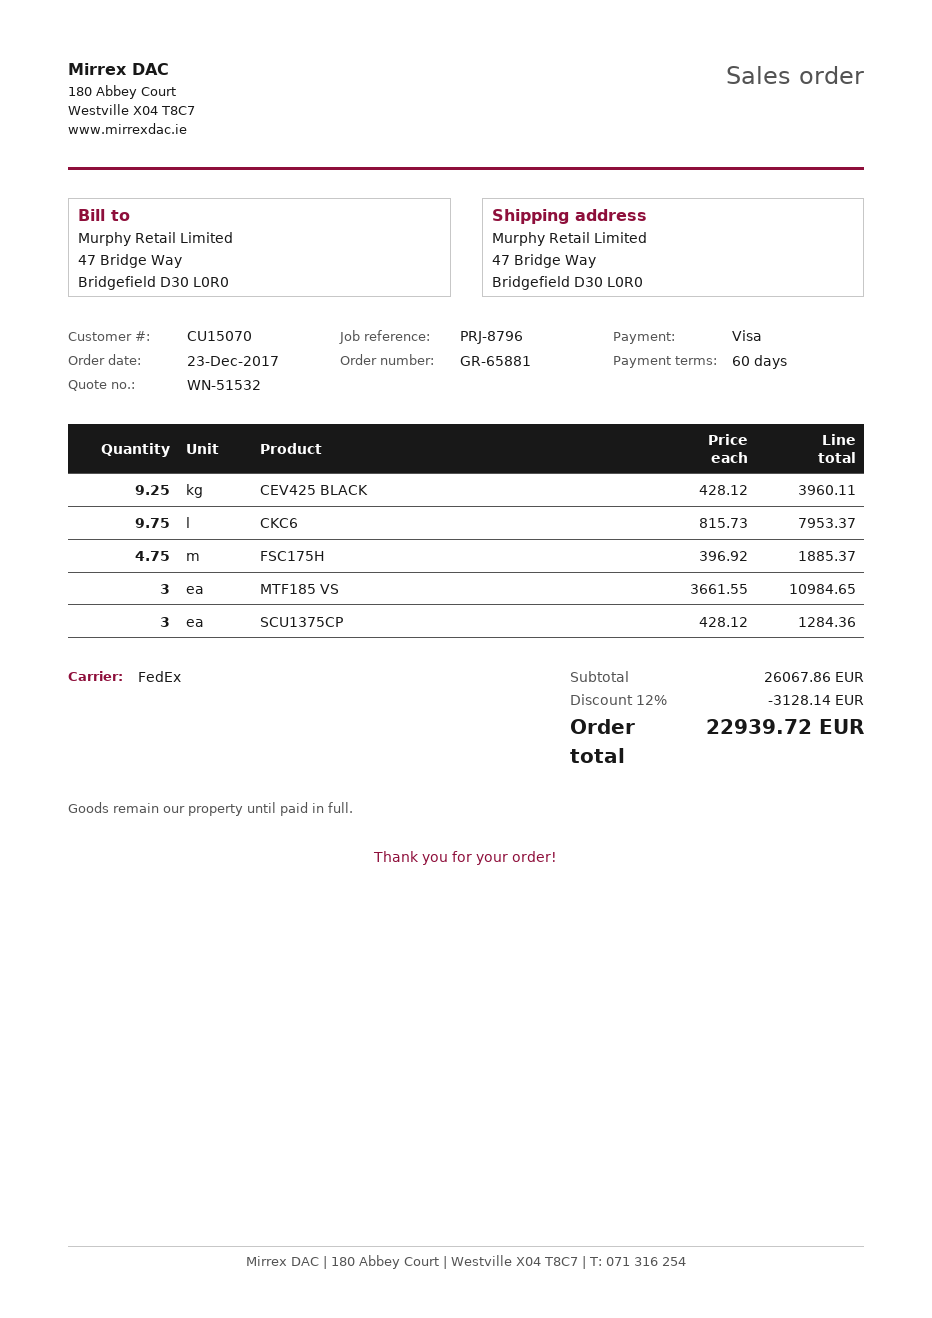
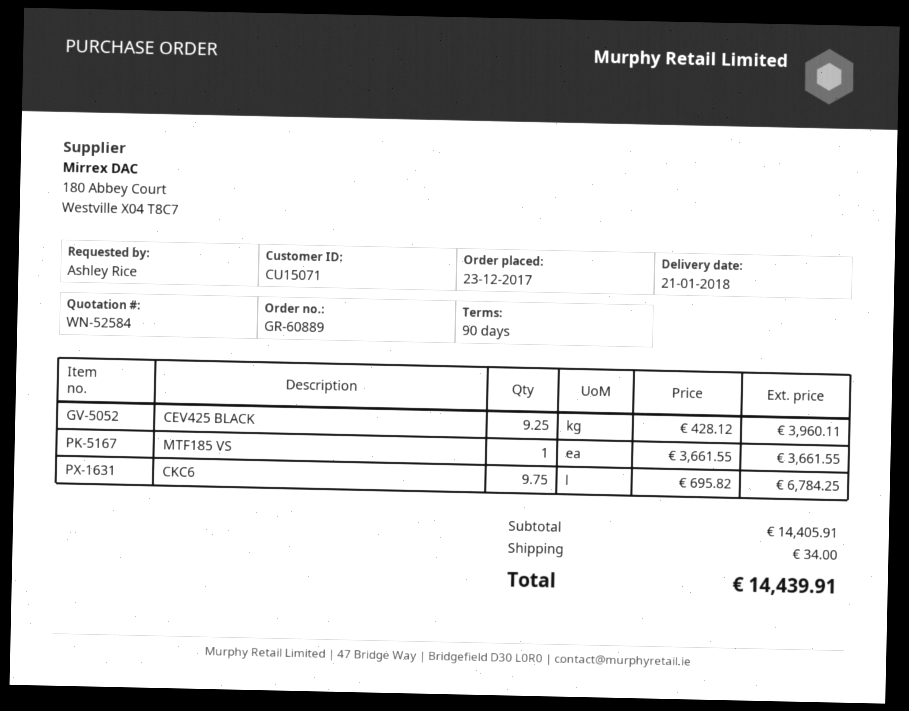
quote number: WN-51532 -> WN-52584
order number: GR-65881 -> GR-60889
payment terms: 60 days -> 90 days
customer number: CU15070 -> CU15071
CKC6: 9.75 x 815.73 = 7953.37 -> 9.75 x 695.82 = 6784.25
FSC175H: 4.75 x 396.92 = 1885.37 -> none
MTF185 VS: 3 x 3661.55 = 10984.65 -> 1 x 3661.55 = 3661.55
SCU1375CP: 3 x 428.12 = 1284.36 -> none
subtotal: 26067.86 -> 14405.91
discount: 12% = 3128.14 -> none
shipping: none -> 34.00
total: 22939.72 -> 14439.91

